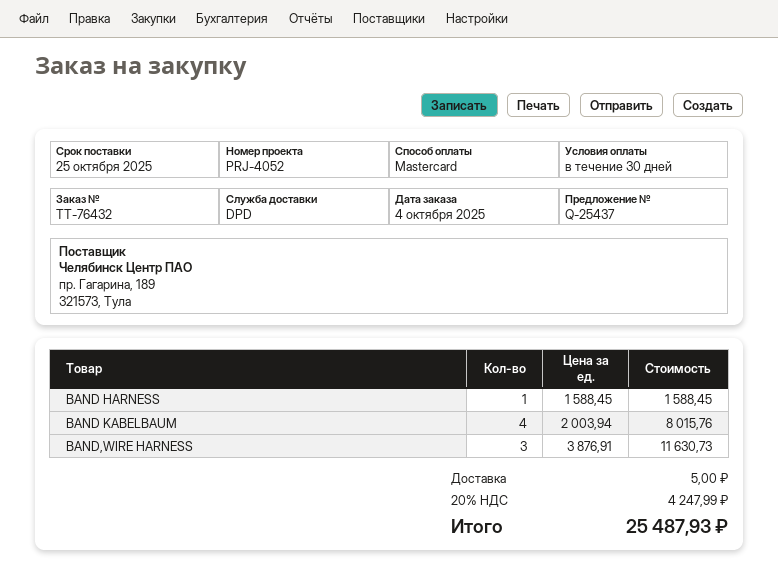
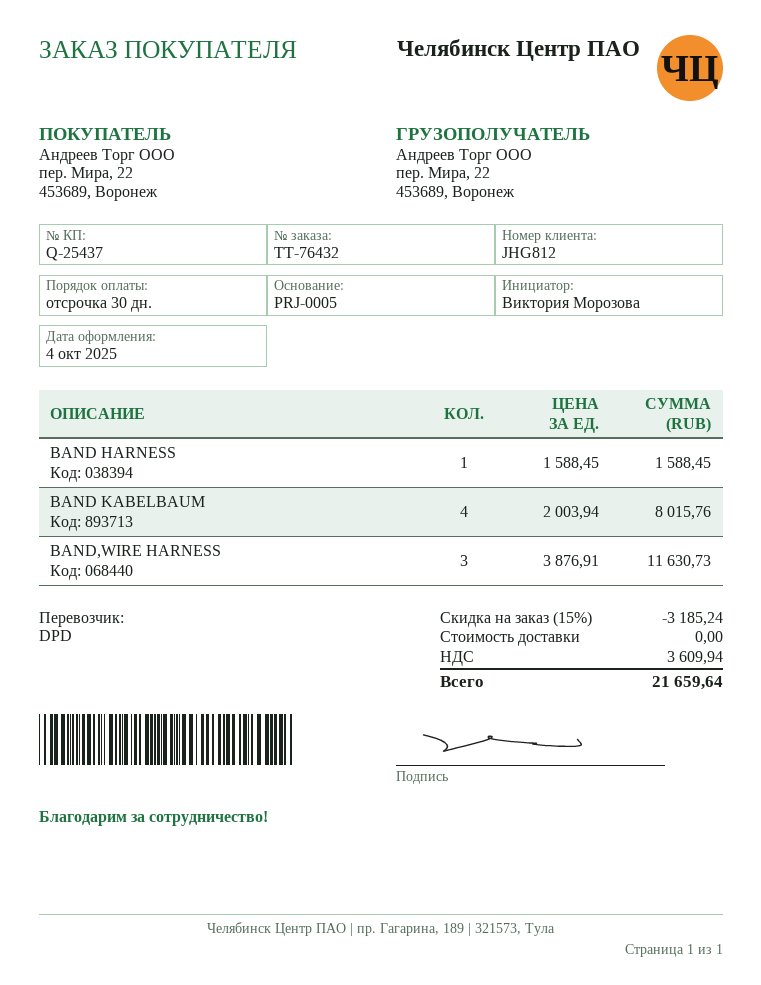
reference: PRJ-4052 -> PRJ-0005
discount: none -> 15% = 3185.24
shipping: 5.00 -> 0.00
tax: 4247.99 -> 3609.94
total: 25487.93 -> 21659.64

